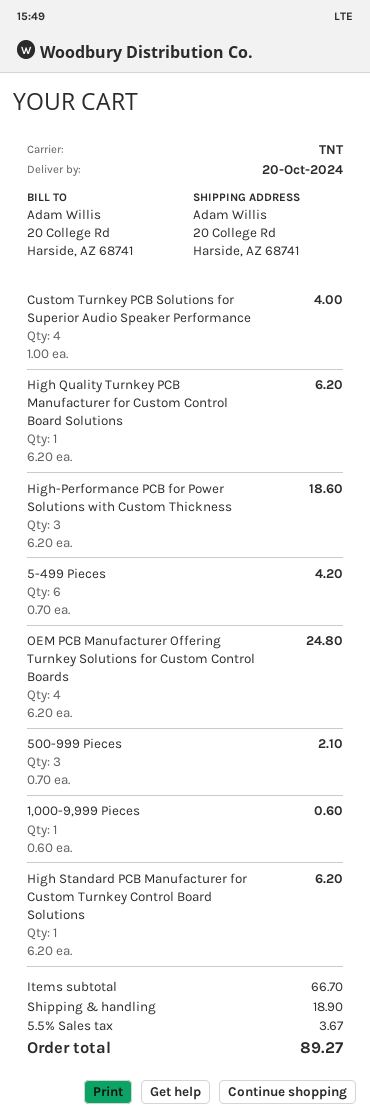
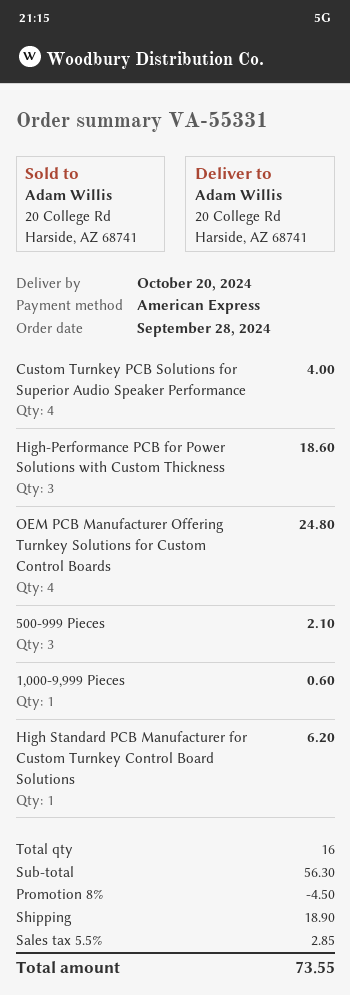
High Quality Turnkey PCB Manufacturer for Custom Control Board Solutions: 1 for 6.20 -> none
5-499 Pieces: 6 for 4.20 -> none
subtotal: 66.70 -> 56.30
discount: none -> 8% = 4.50
tax: 5.5% = 3.67 -> 5.5% = 2.85
total: 89.27 -> 73.55

